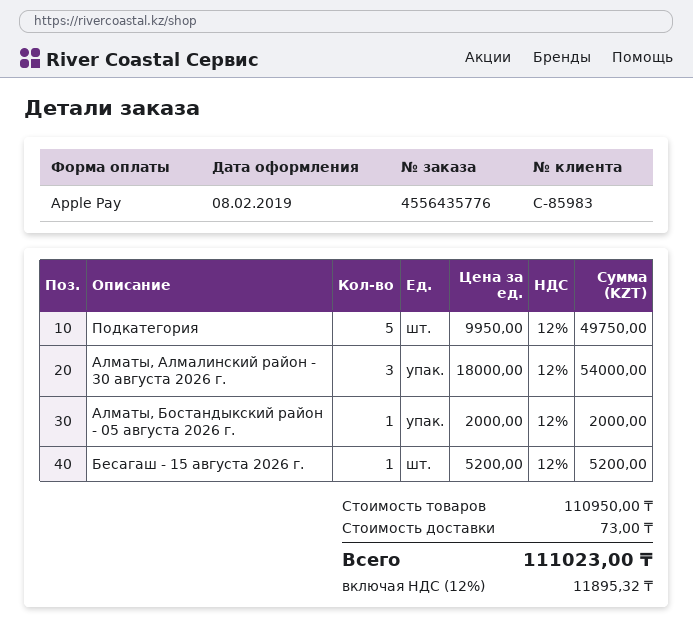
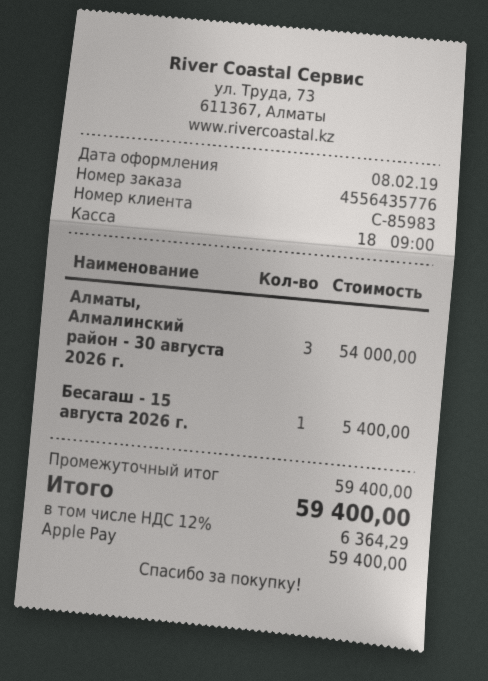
Подкатегория: 5 for 49750.00 -> none
Алматы, Бостандыкский район - 05 августа 2026 г.: 1 for 2000.00 -> none
Бесагаш - 15 августа 2026 г.: 1 for 5200.00 -> 1 for 5400.00
subtotal: 110950.00 -> 59400.00
shipping: 73.00 -> none
tax: 12% = 11895.32 -> 12% = 6364.29
total: 111023.00 -> 59400.00

